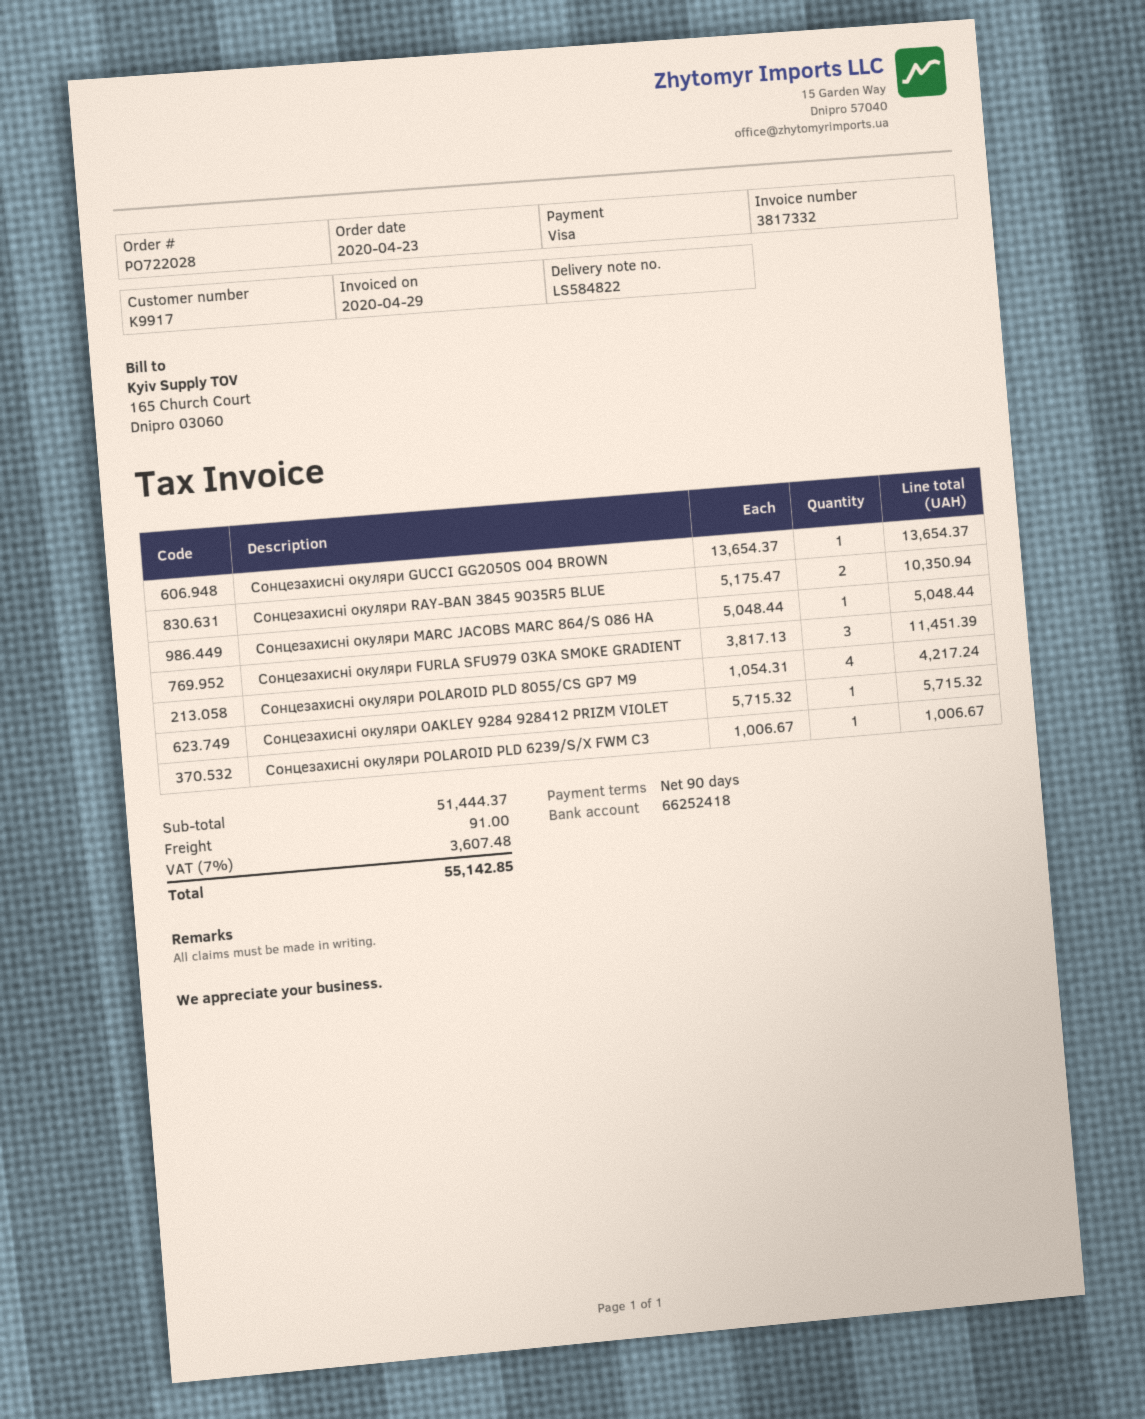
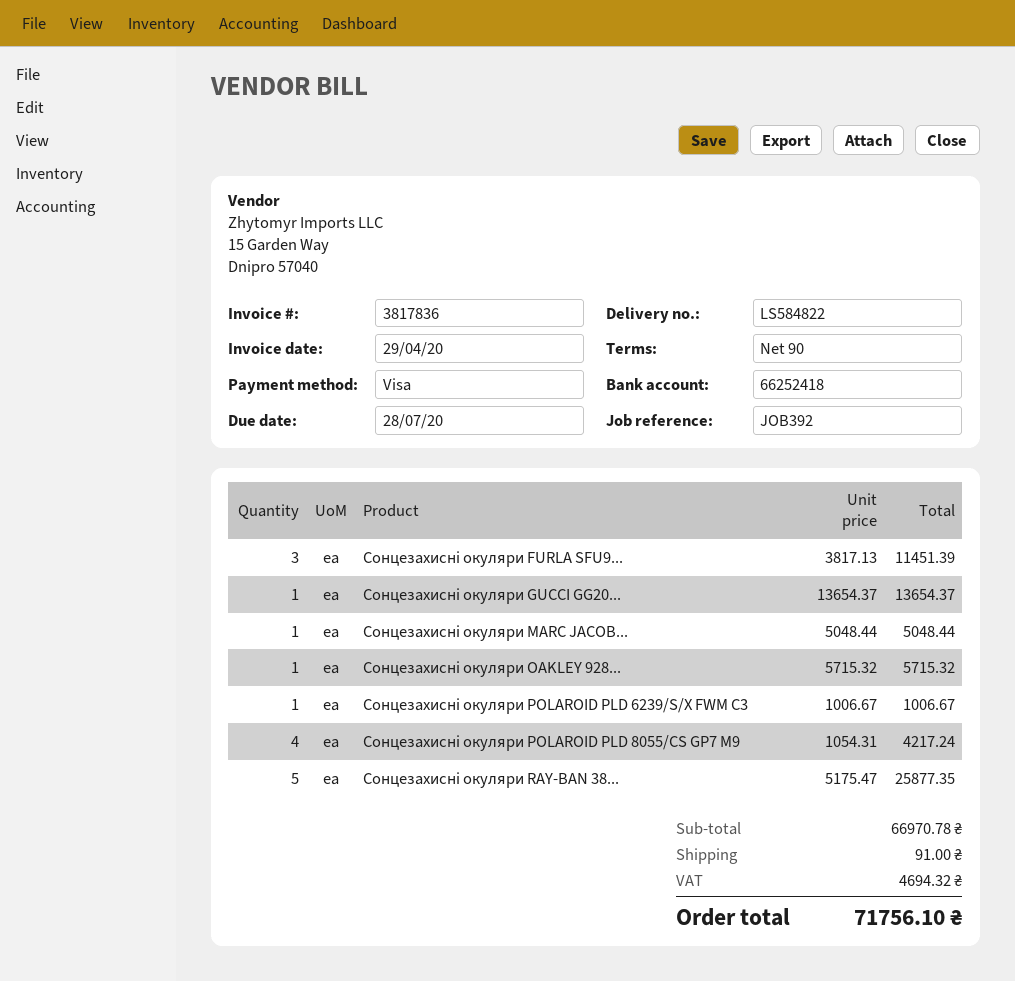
invoice number: 3817332 -> 3817836
Сонцезахисні окуляри RAY-BAN 3845 9035R5 BLUE: 2 x 5175.47 = 10350.94 -> 5 x 5175.47 = 25877.35
subtotal: 51444.37 -> 66970.78
tax: 3607.48 -> 4694.32
total: 55142.85 -> 71756.10

